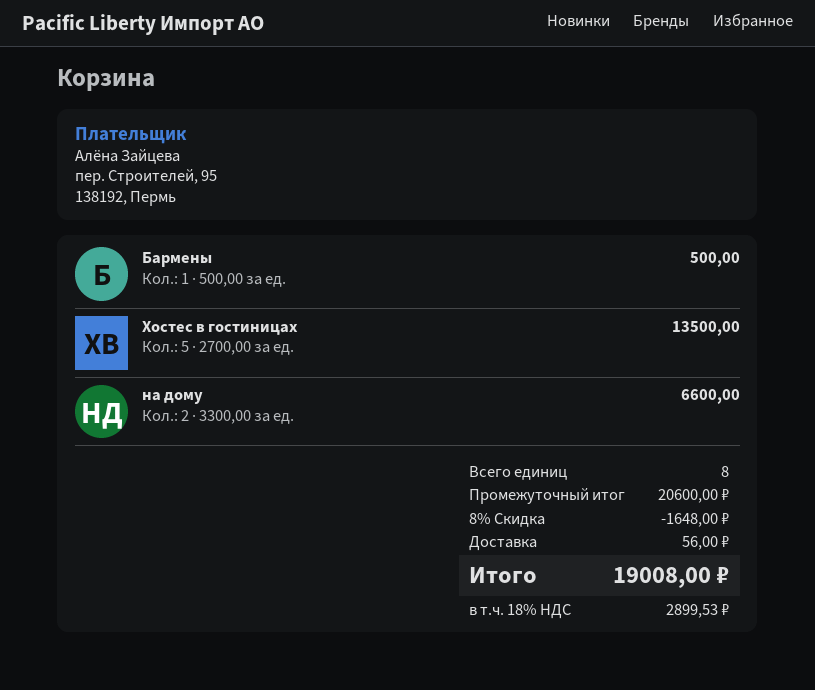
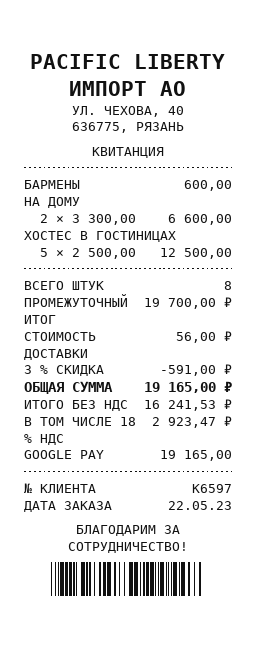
Бармены: 1 x 500.00 = 500.00 -> 1 x 600.00 = 600.00
Хостес в гостиницах: 5 x 2700.00 = 13500.00 -> 5 x 2500.00 = 12500.00
subtotal: 20600.00 -> 19700.00
discount: 8% = 1648.00 -> 3% = 591.00
tax: 18% = 2899.53 -> 18% = 2923.47
total: 19008.00 -> 19165.00

